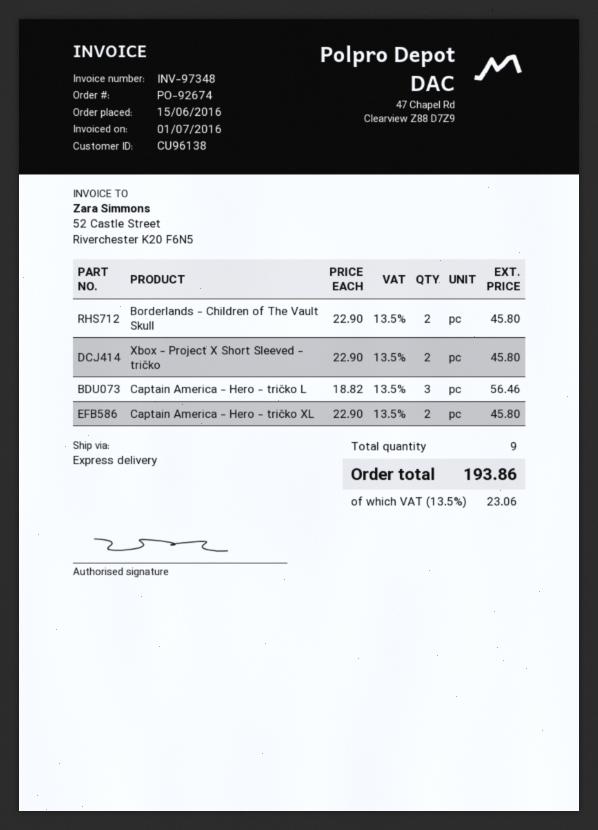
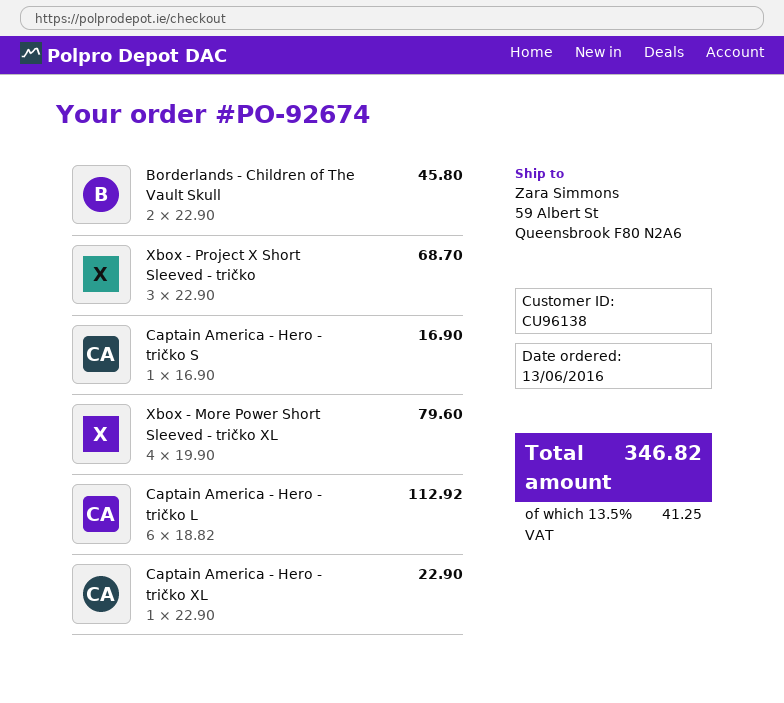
order date: 2016-06-15 -> 2016-06-13
Xbox - Project X Short Sleeved - tričko: 2 x 22.90 = 45.80 -> 3 x 22.90 = 68.70
Captain America - Hero - tričko L: 3 x 18.82 = 56.46 -> 6 x 18.82 = 112.92
Captain America - Hero - tričko XL: 2 x 22.90 = 45.80 -> 1 x 22.90 = 22.90
Captain America - Hero - tričko S: none -> 1 x 16.90 = 16.90
Xbox - More Power Short Sleeved - tričko XL: none -> 4 x 19.90 = 79.60
tax: 13.5% = 23.06 -> 13.5% = 41.25
total: 193.86 -> 346.82

